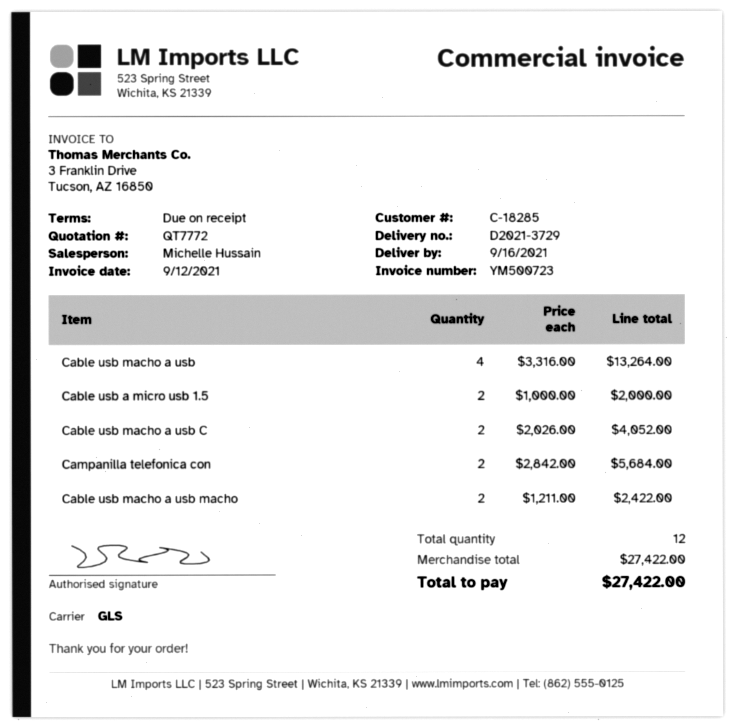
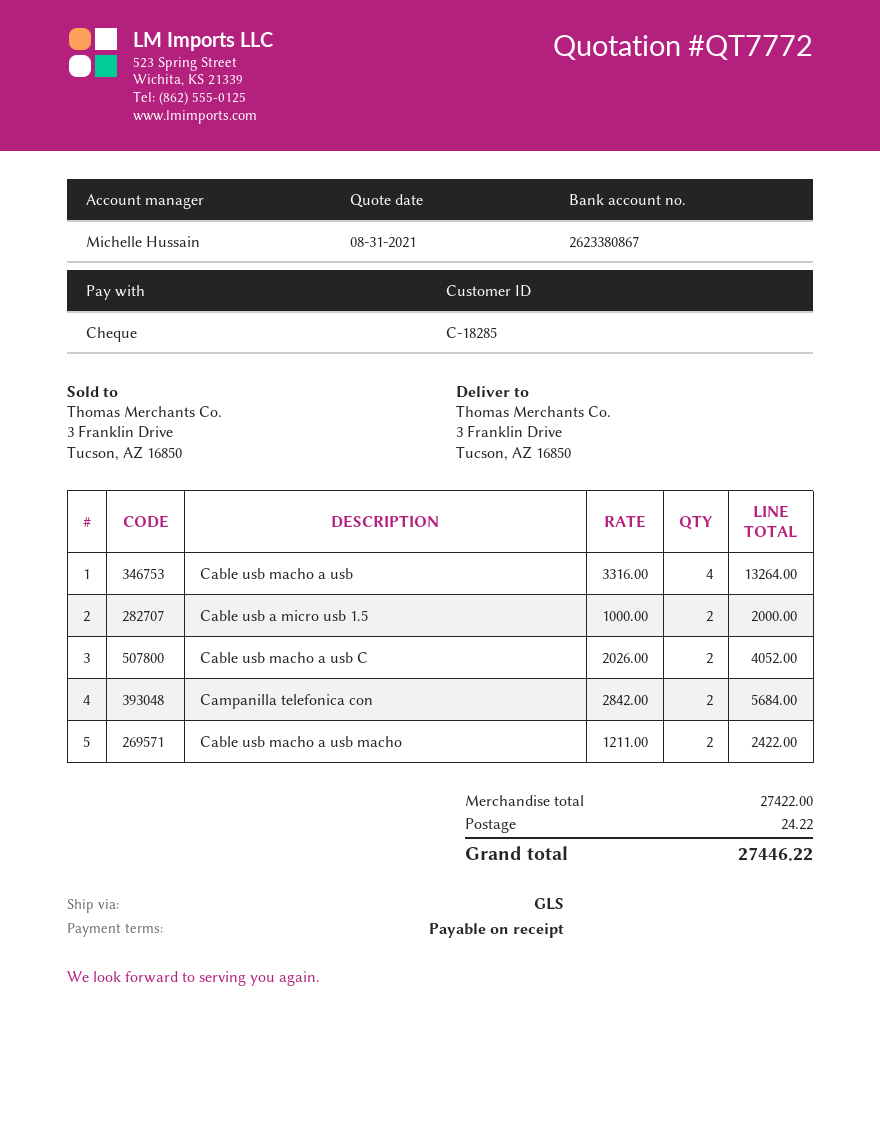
shipping: none -> 24.22
total: 27422.00 -> 27446.22

